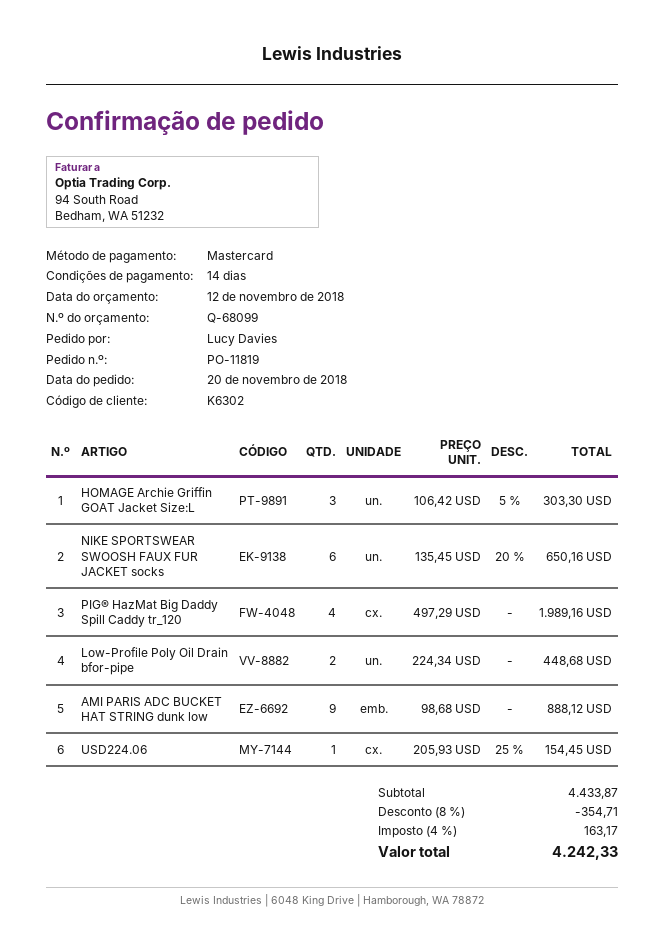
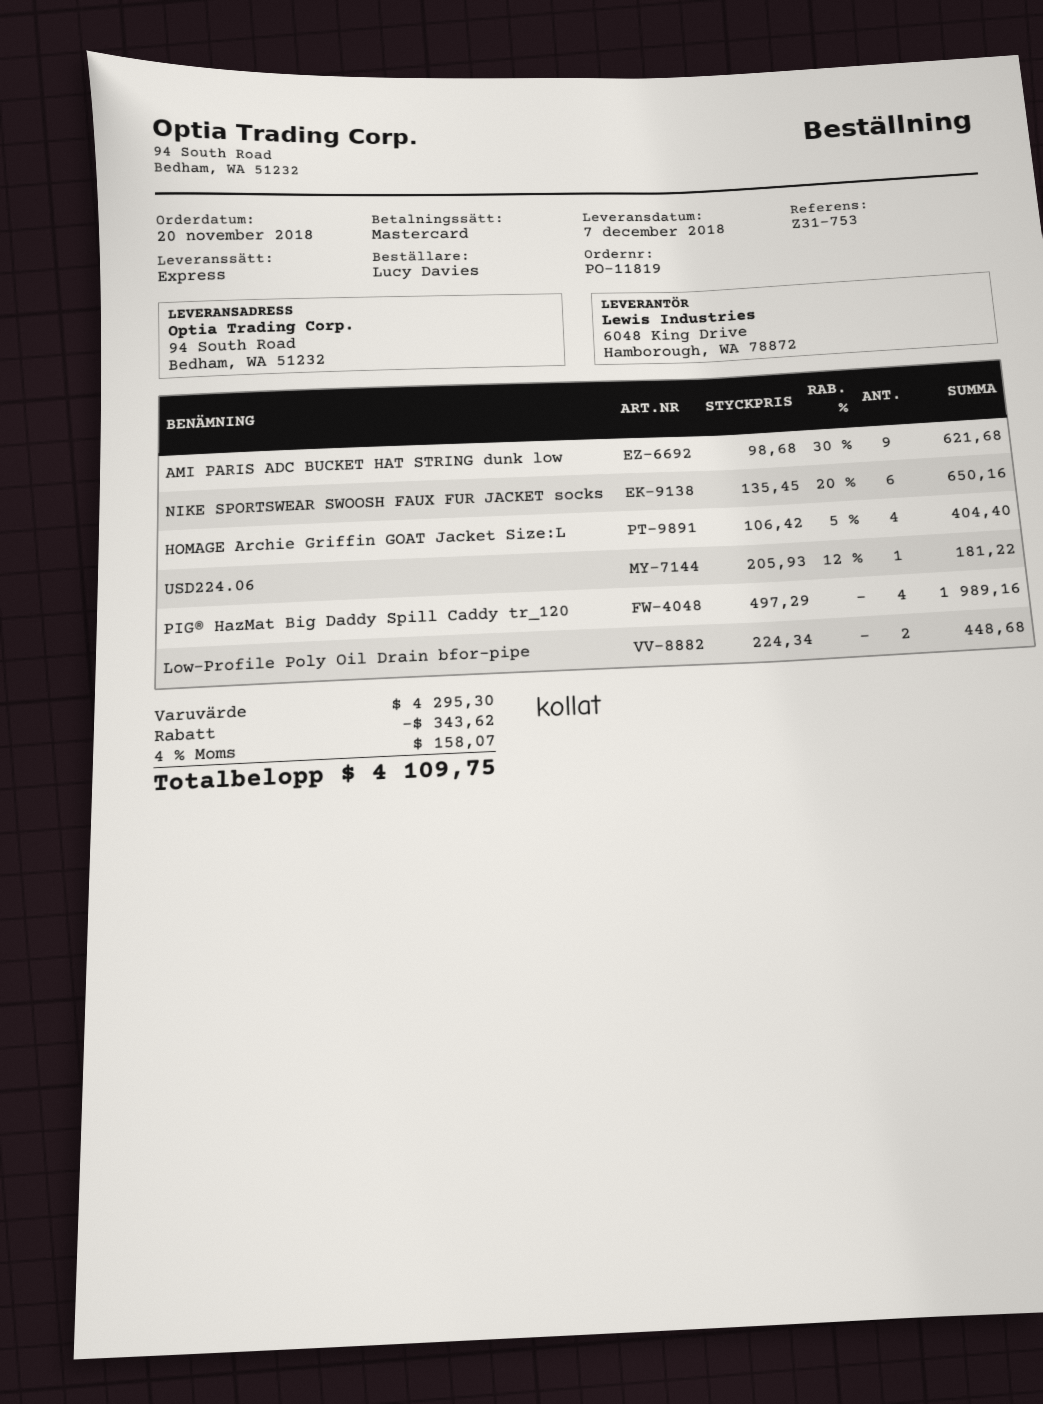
HOMAGE Archie Griffin GOAT Jacket Size:L: 3 x 106.42 - 5% = 303.30 -> 4 x 106.42 - 5% = 404.40
AMI PARIS ADC BUCKET HAT STRING dunk low: 9 x 98.68 = 888.12 -> 9 x 98.68 - 30% = 621.68
USD224.06: 1 x 205.93 - 25% = 154.45 -> 1 x 205.93 - 12% = 181.22
subtotal: 4433.87 -> 4295.30
discount: 354.71 -> 343.62
tax: 4% = 163.17 -> 4% = 158.07
total: 4242.33 -> 4109.75

